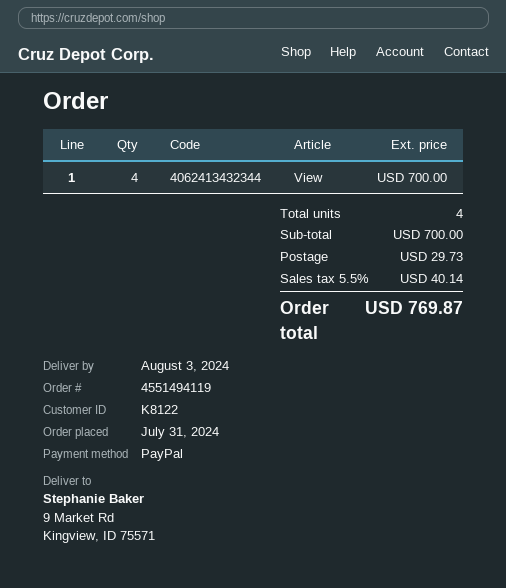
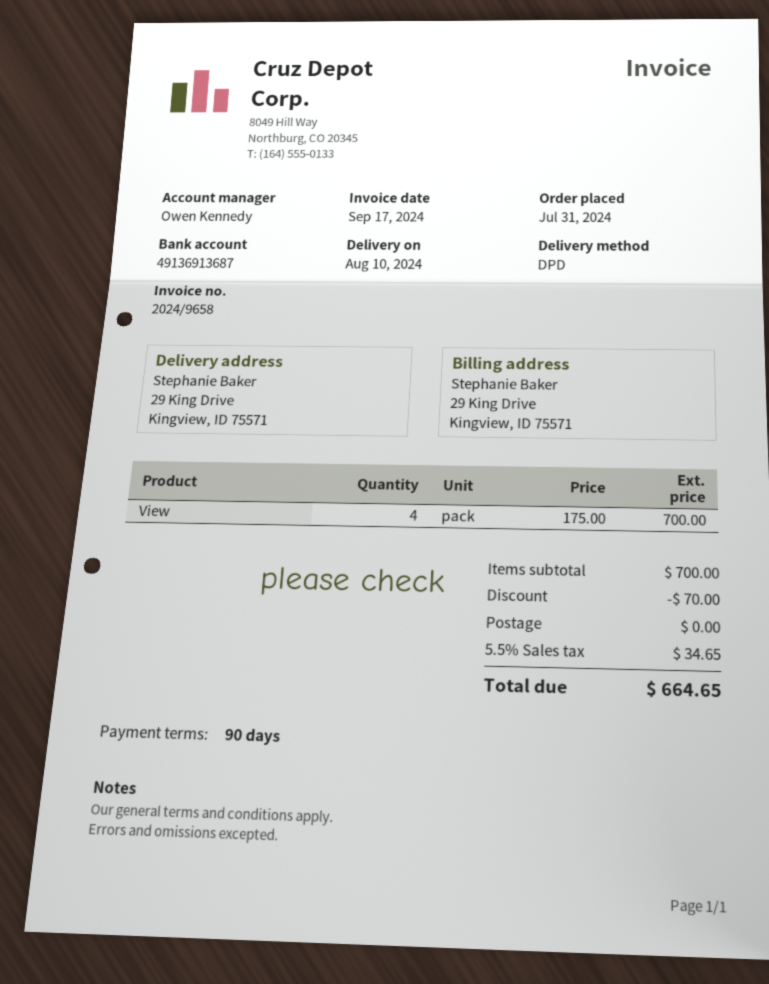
delivery date: 2024-08-03 -> 2024-08-10
ship to: 9 Market Rd, Kingview, ID 75571 -> 29 King Drive, Kingview, ID 75571
discount: none -> 70.00
shipping: 29.73 -> 0.00
tax: 5.5% = 40.14 -> 5.5% = 34.65
total: 769.87 -> 664.65

